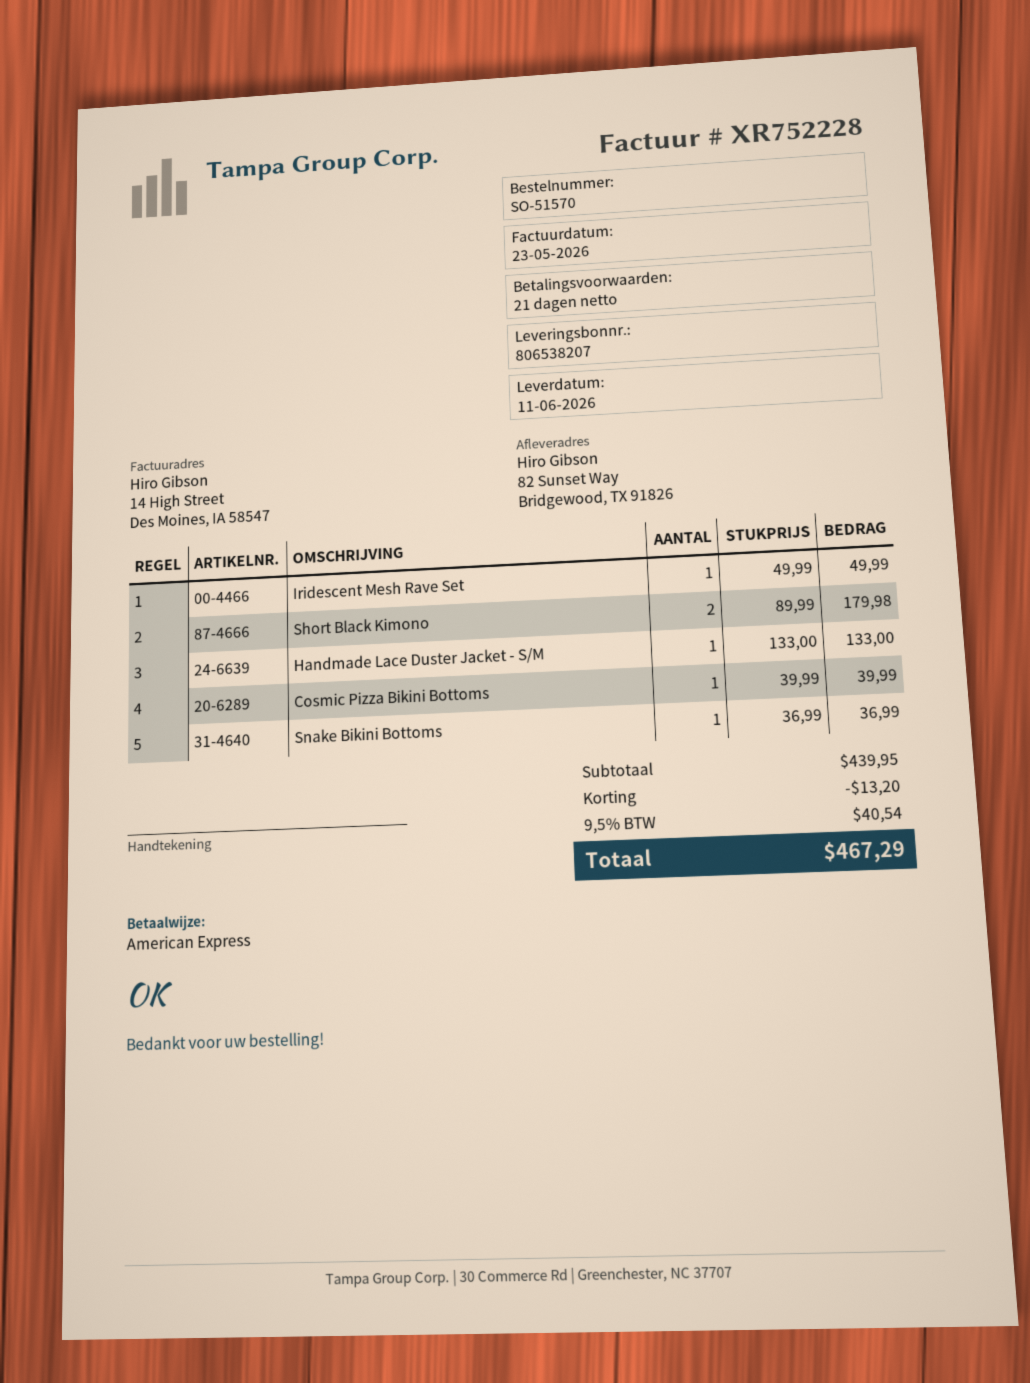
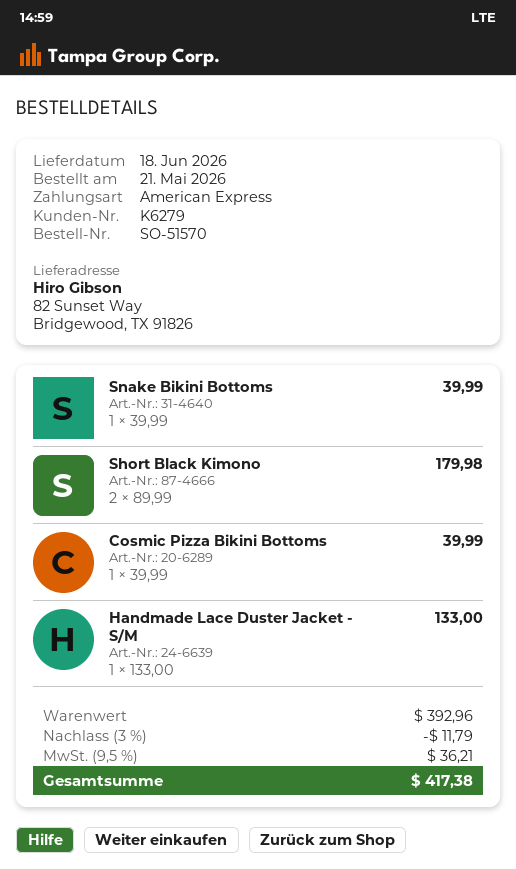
delivery date: 2026-06-11 -> 2026-06-18
Iridescent Mesh Rave Set: 1 x 49.99 = 49.99 -> none
Snake Bikini Bottoms: 1 x 36.99 = 36.99 -> 1 x 39.99 = 39.99
subtotal: 439.95 -> 392.96
discount: 13.20 -> 11.79
tax: 9.5% = 40.54 -> 9.5% = 36.21
total: 467.29 -> 417.38

